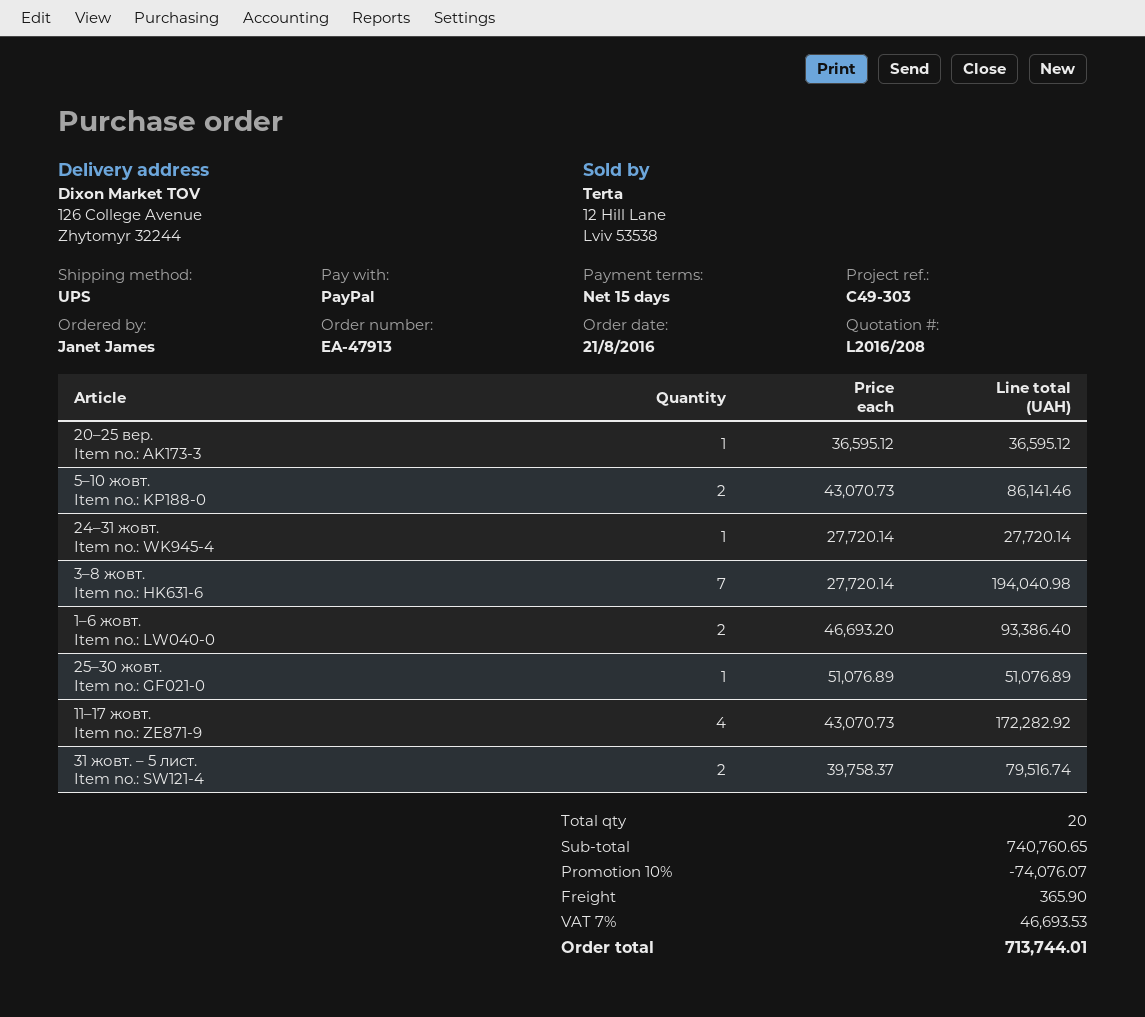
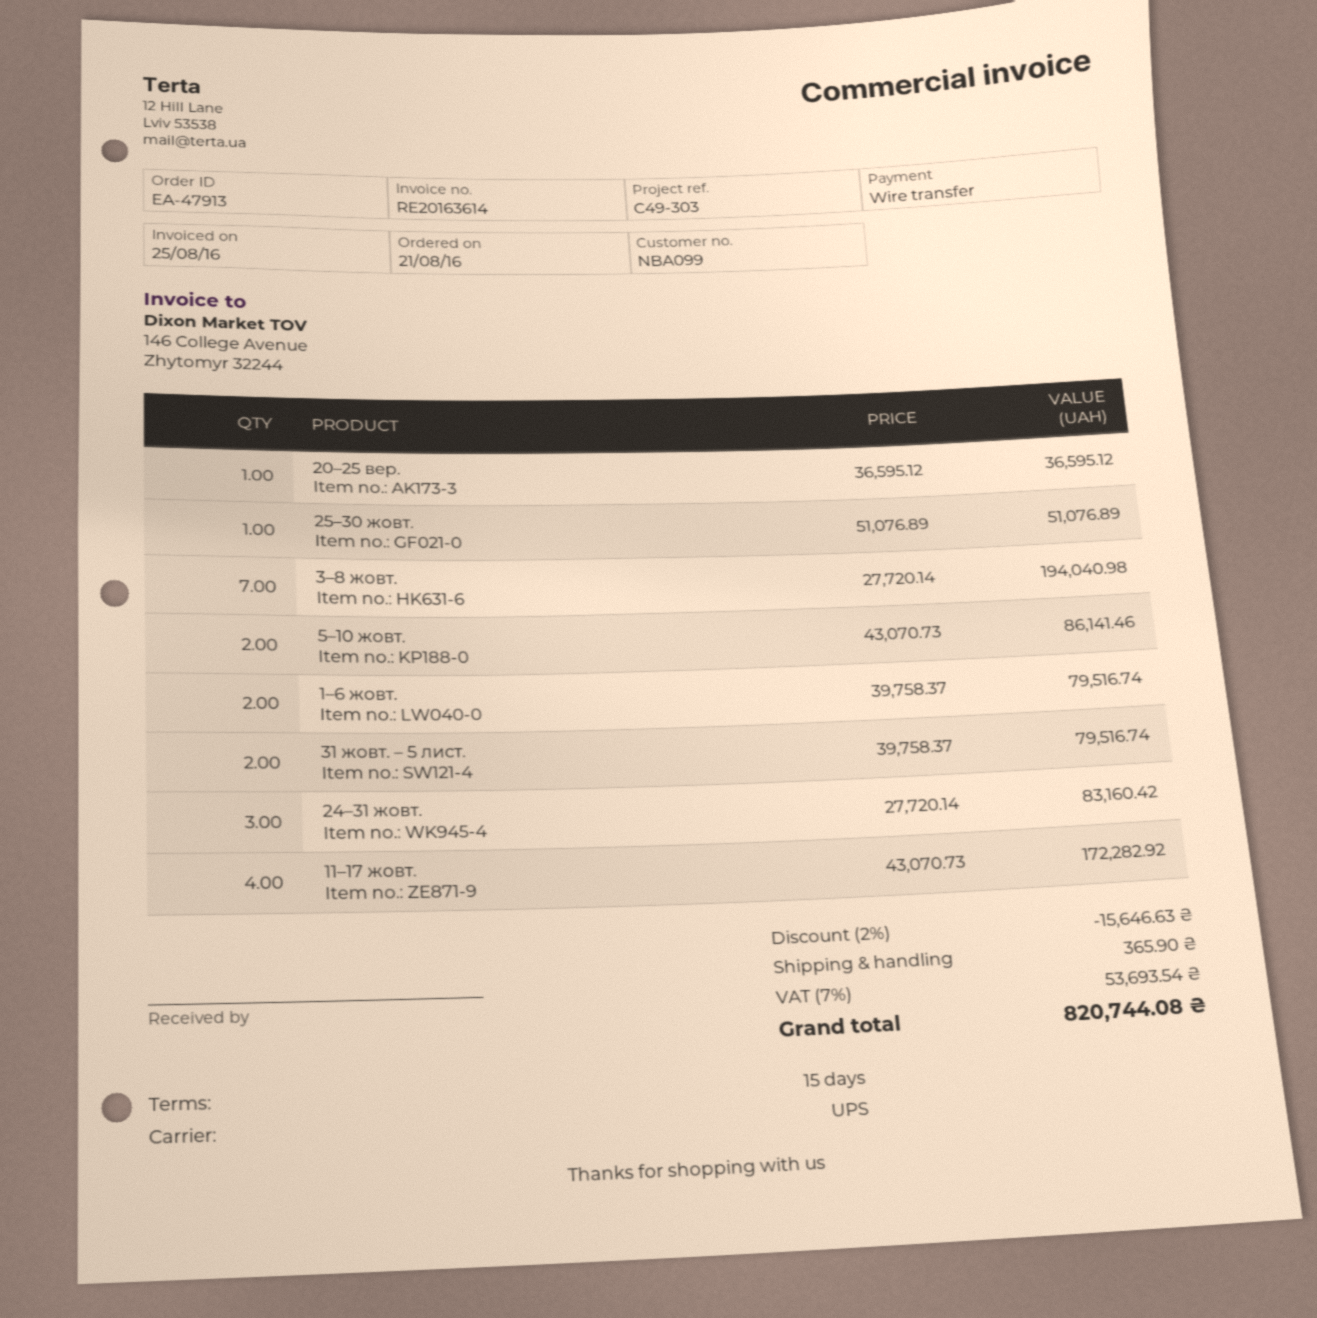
payment method: PayPal -> bank transfer
24–31 жовт.: 1 x 27720.14 = 27720.14 -> 3 x 27720.14 = 83160.42
1–6 жовт.: 2 x 46693.20 = 93386.40 -> 2 x 39758.37 = 79516.74
discount: 10% = 74076.07 -> 2% = 15646.63
tax: 7% = 46693.53 -> 7% = 53693.54
total: 713744.01 -> 820744.08

